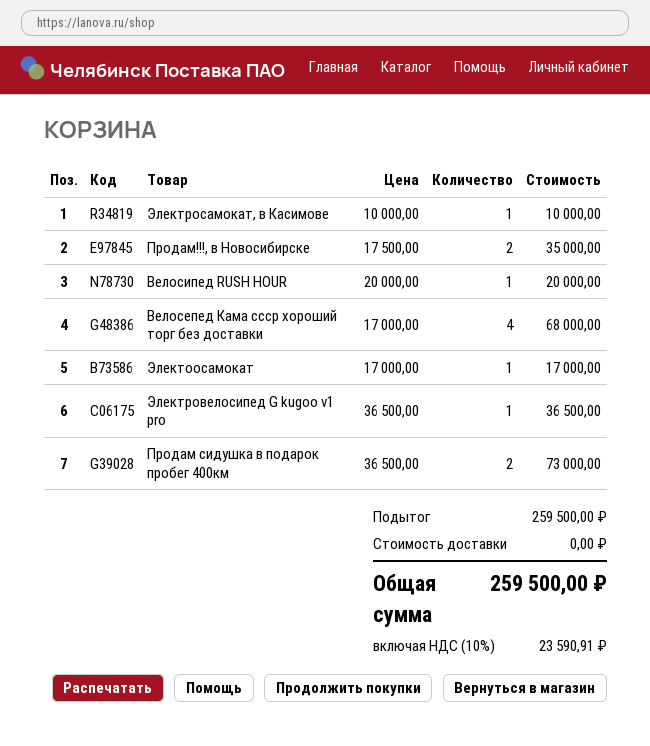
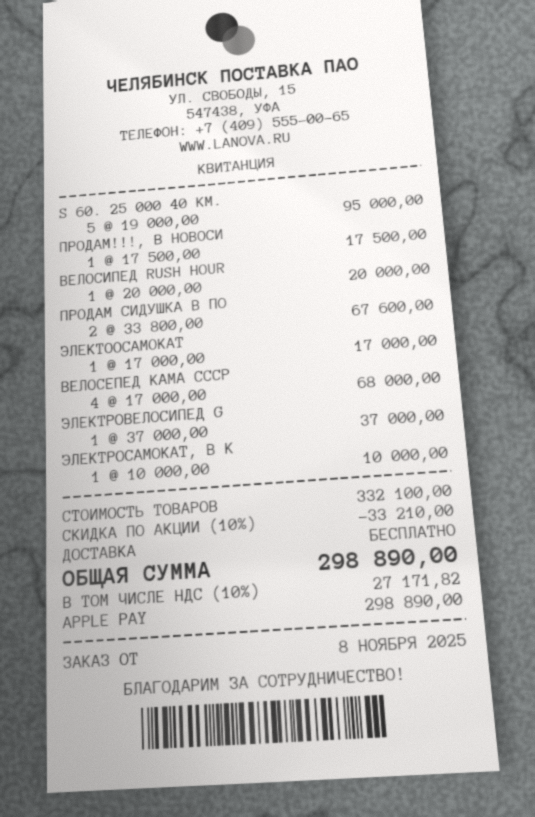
Продам!!!, в Новосибирске: 2 x 17500.00 = 35000.00 -> 1 x 17500.00 = 17500.00
Электровелосипед G kugoo v1 pro: 1 x 36500.00 = 36500.00 -> 1 x 37000.00 = 37000.00
Продам сидушка в подарок пробег 400км: 2 x 36500.00 = 73000.00 -> 2 x 33800.00 = 67600.00
S 60. 25 000 40 КМ.: none -> 5 x 19000.00 = 95000.00
subtotal: 259500.00 -> 332100.00
discount: none -> 10% = 33210.00
tax: 10% = 23590.91 -> 10% = 27171.82
total: 259500.00 -> 298890.00

